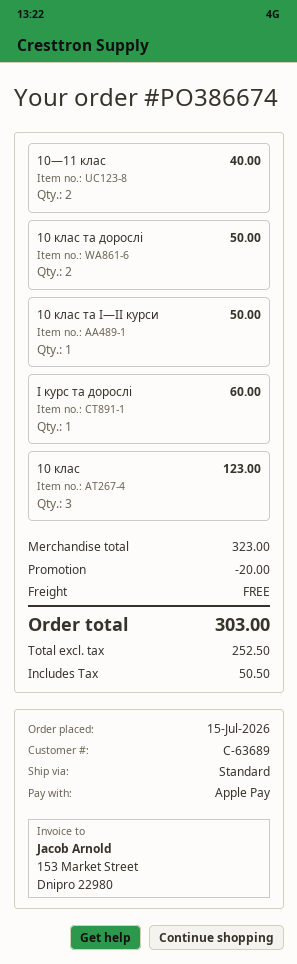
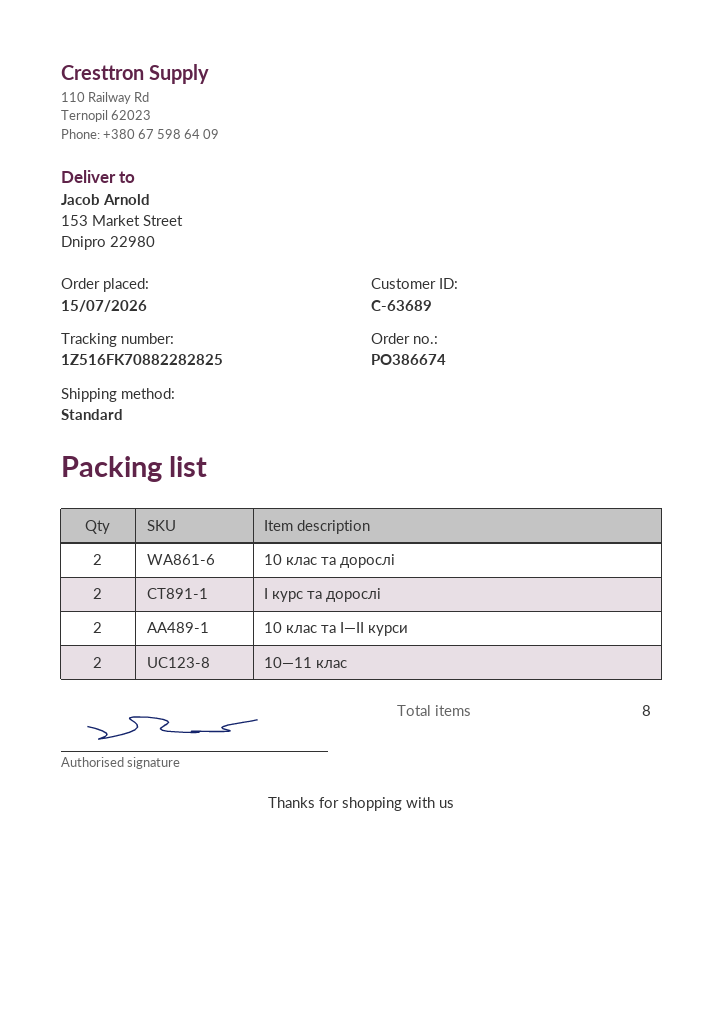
10 клас та I—II курси: 1 -> 2
I курс та дорослі: 1 -> 2
10 клас: 3 -> none

